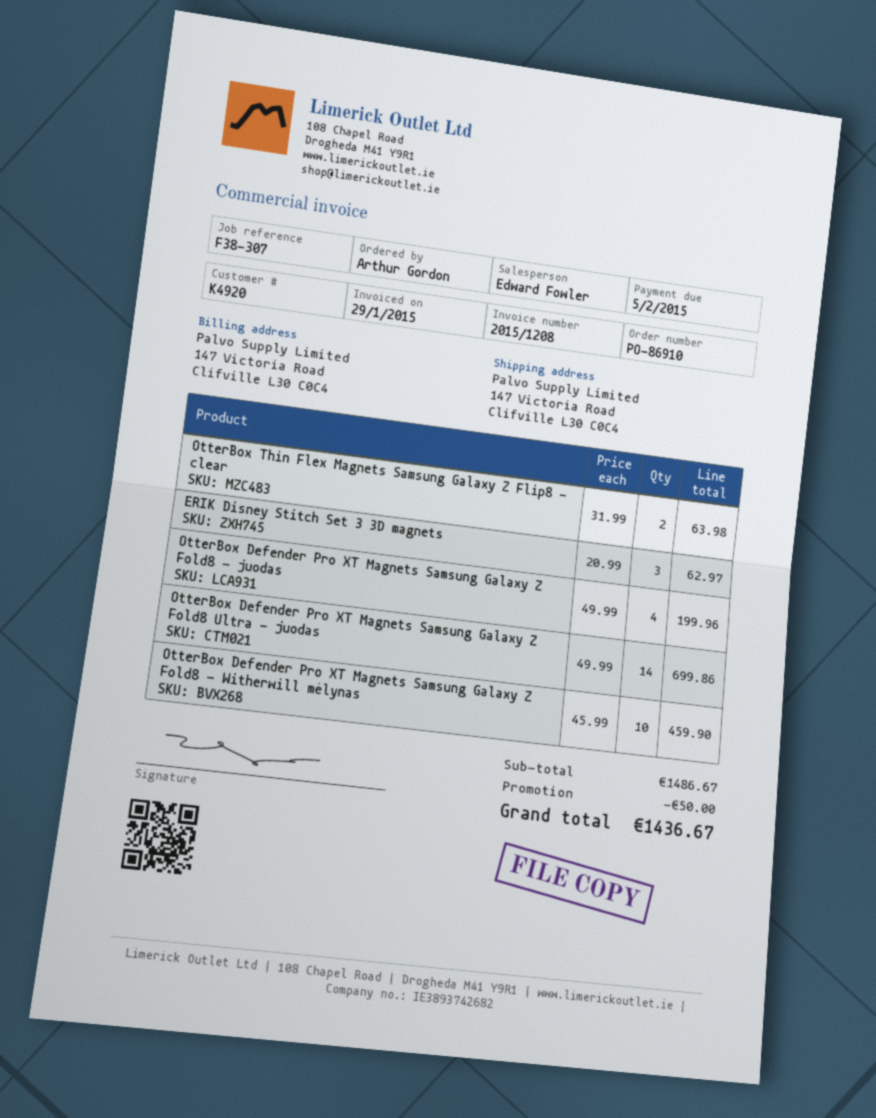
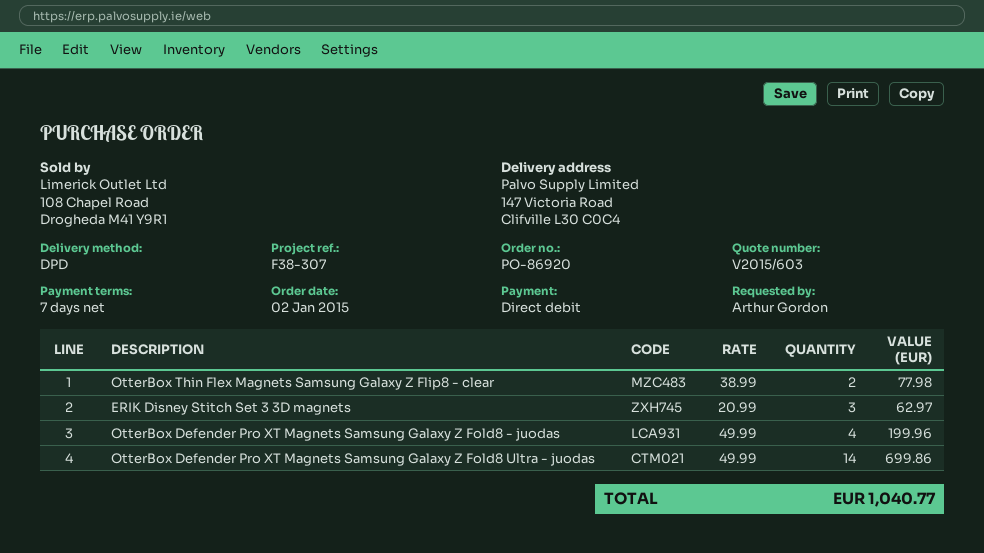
order number: PO-86910 -> PO-86920
OtterBox Thin Flex Magnets Samsung Galaxy Z Flip8 - clear: 2 x 31.99 = 63.98 -> 2 x 38.99 = 77.98
OtterBox Defender Pro XT Magnets Samsung Galaxy Z Fold8 - Witherwill mėlynas: 10 x 45.99 = 459.90 -> none
discount: 50.00 -> none
total: 1436.67 -> 1040.77

